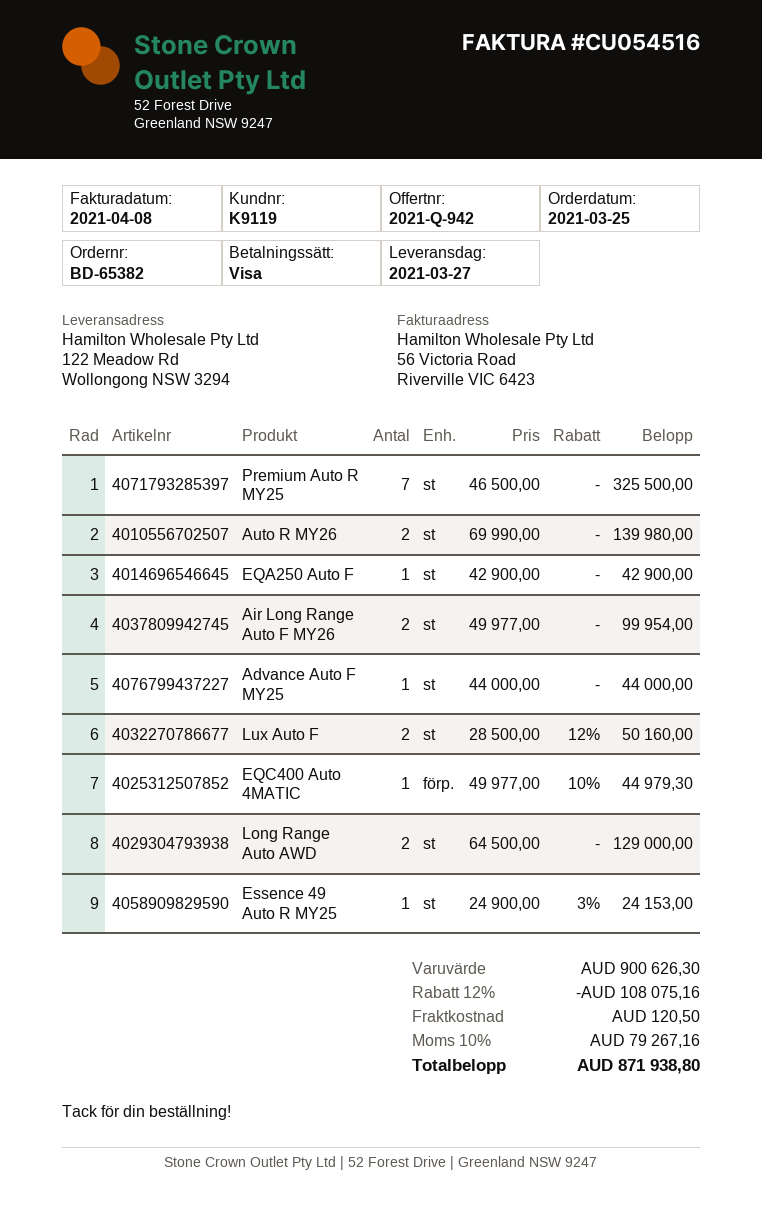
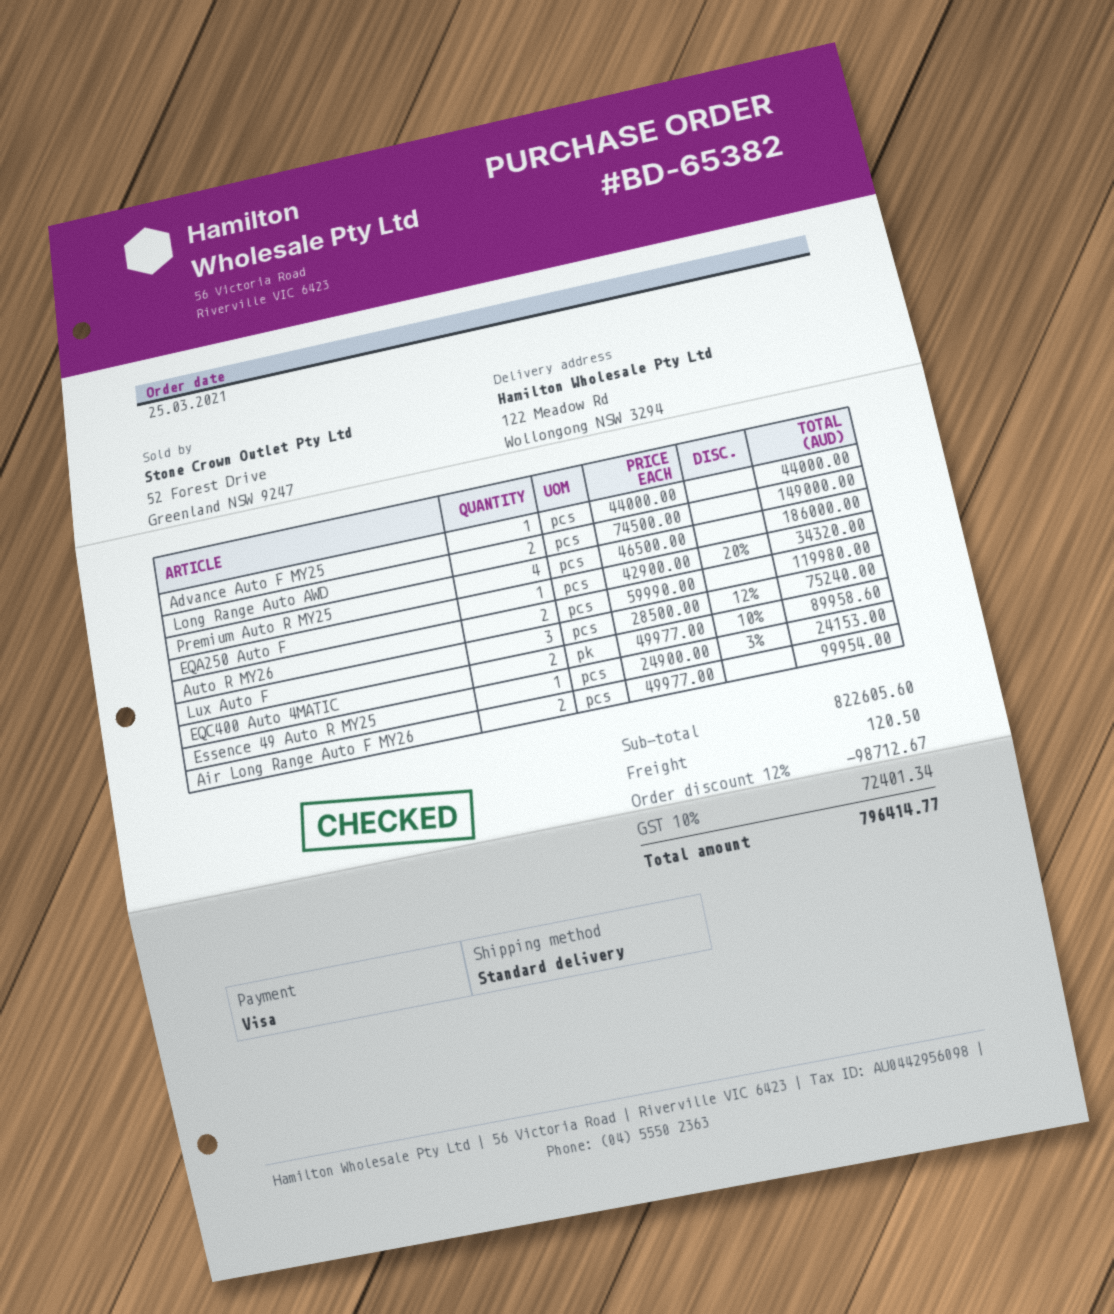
Premium Auto R MY25: 7 x 46500.00 = 325500.00 -> 4 x 46500.00 = 186000.00
Auto R MY26: 2 x 69990.00 = 139980.00 -> 2 x 59990.00 = 119980.00
EQA250 Auto F: 1 x 42900.00 = 42900.00 -> 1 x 42900.00 - 20% = 34320.00
Lux Auto F: 2 x 28500.00 - 12% = 50160.00 -> 3 x 28500.00 - 12% = 75240.00
EQC400 Auto 4MATIC: 1 x 49977.00 - 10% = 44979.30 -> 2 x 49977.00 - 10% = 89958.60
Long Range Auto AWD: 2 x 64500.00 = 129000.00 -> 2 x 74500.00 = 149000.00
subtotal: 900626.30 -> 822605.60
discount: 12% = 108075.16 -> 12% = 98712.67
tax: 10% = 79267.16 -> 10% = 72401.34
total: 871938.80 -> 796414.77

